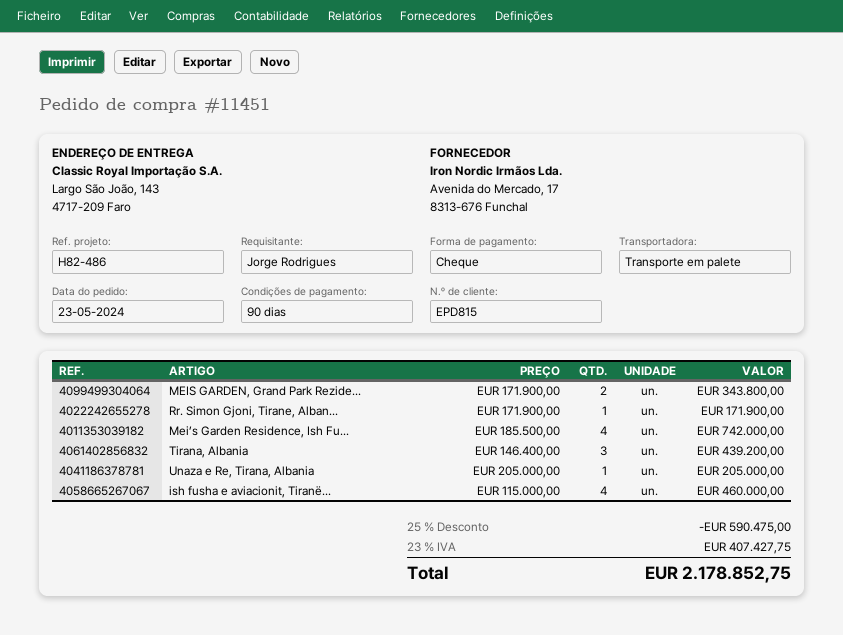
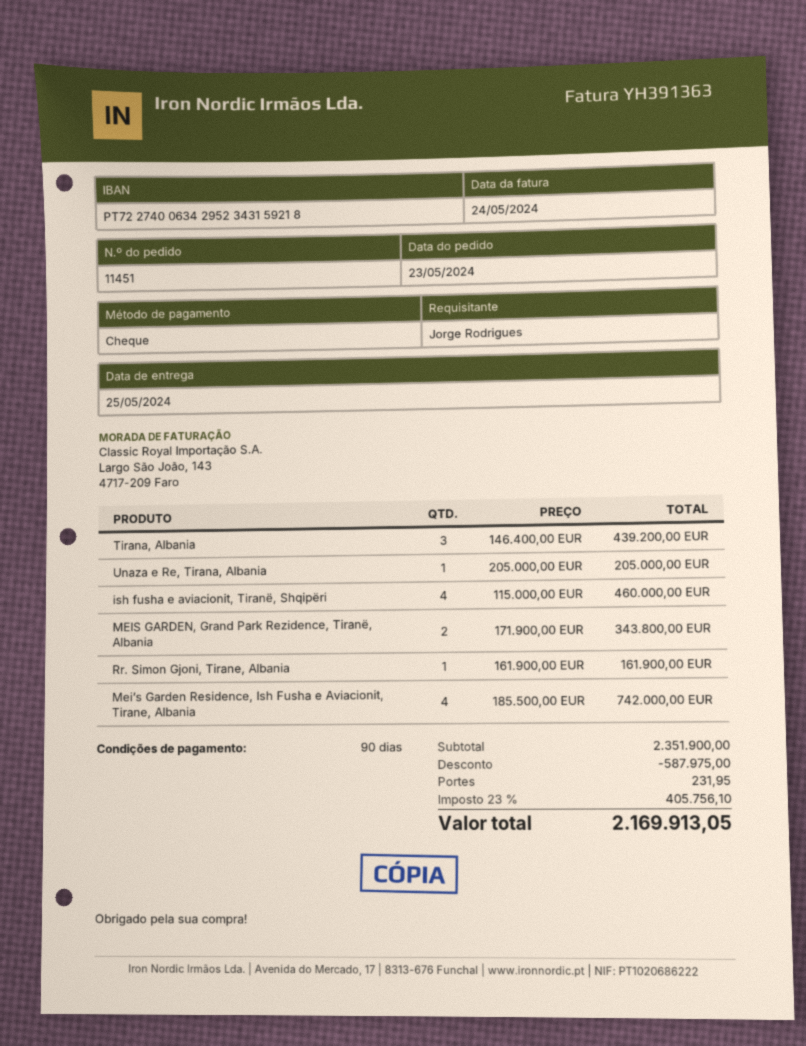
Rr. Simon Gjoni, Tirane, Alban...: 1 x 171900.00 = 171900.00 -> 1 x 161900.00 = 161900.00
discount: 590475.00 -> 587975.00
shipping: none -> 231.95
tax: 23% = 407427.75 -> 23% = 405756.10
total: 2178852.75 -> 2169913.05

